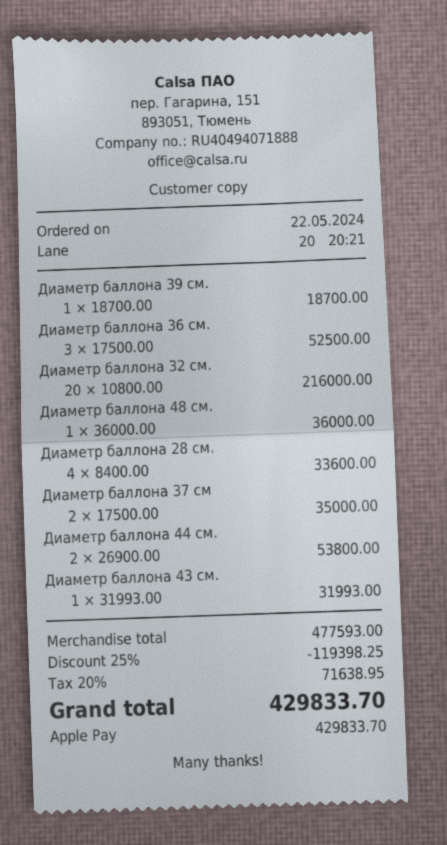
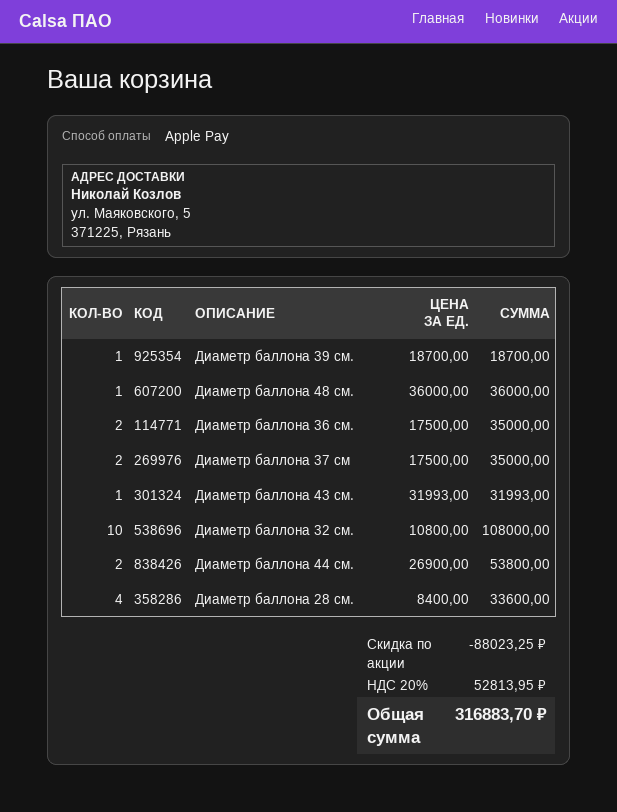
Диаметр баллона 36 см.: 3 x 17500.00 = 52500.00 -> 2 x 17500.00 = 35000.00
Диаметр баллона 32 см.: 20 x 10800.00 = 216000.00 -> 10 x 10800.00 = 108000.00
discount: 119398.25 -> 88023.25
tax: 20% = 71638.95 -> 20% = 52813.95
total: 429833.70 -> 316883.70

